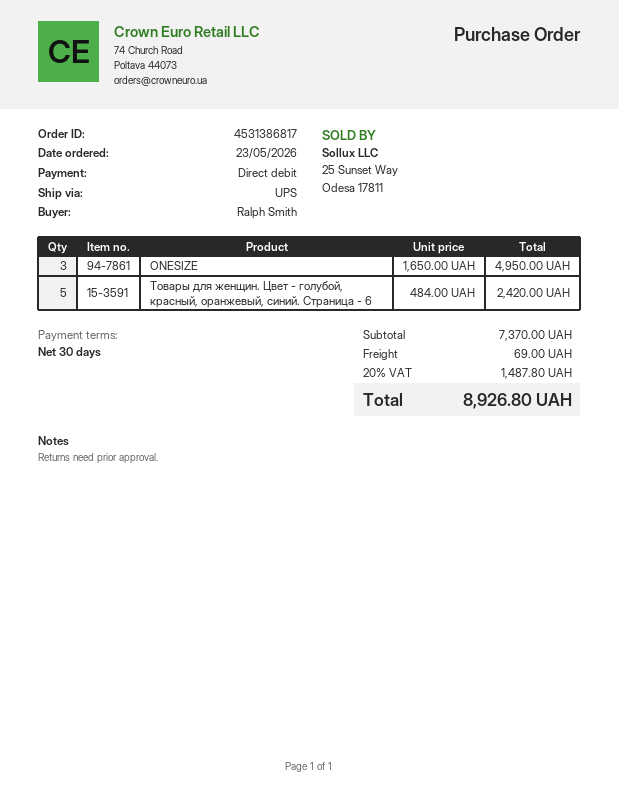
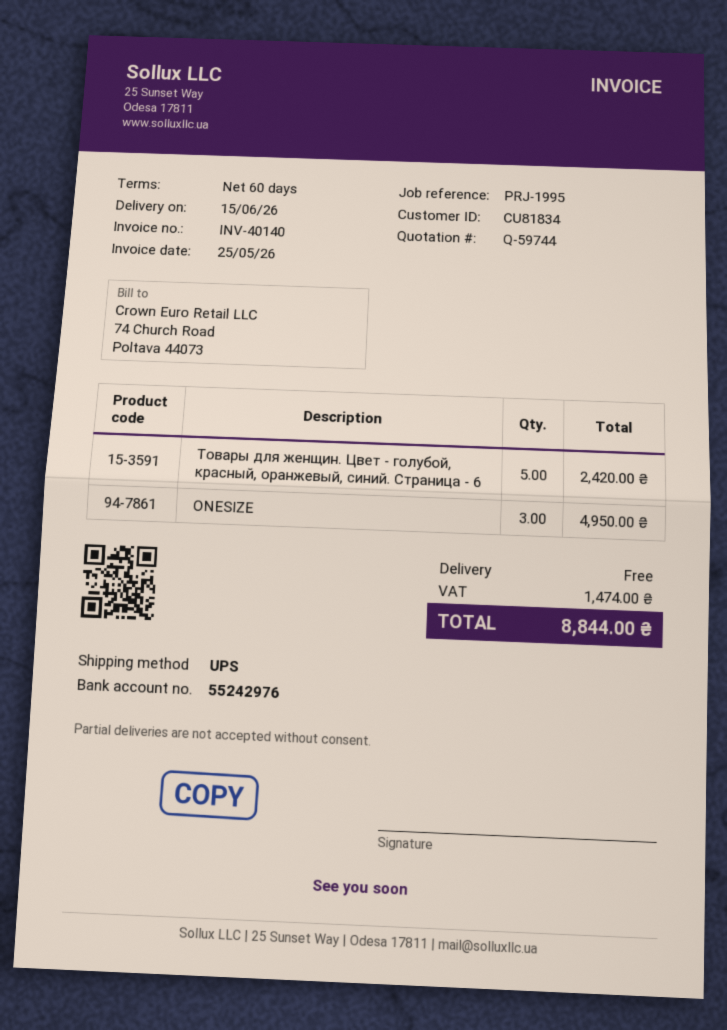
payment terms: 30 days -> 60 days
shipping: 69.00 -> 0.00
tax: 1487.80 -> 1474.00
total: 8926.80 -> 8844.00

